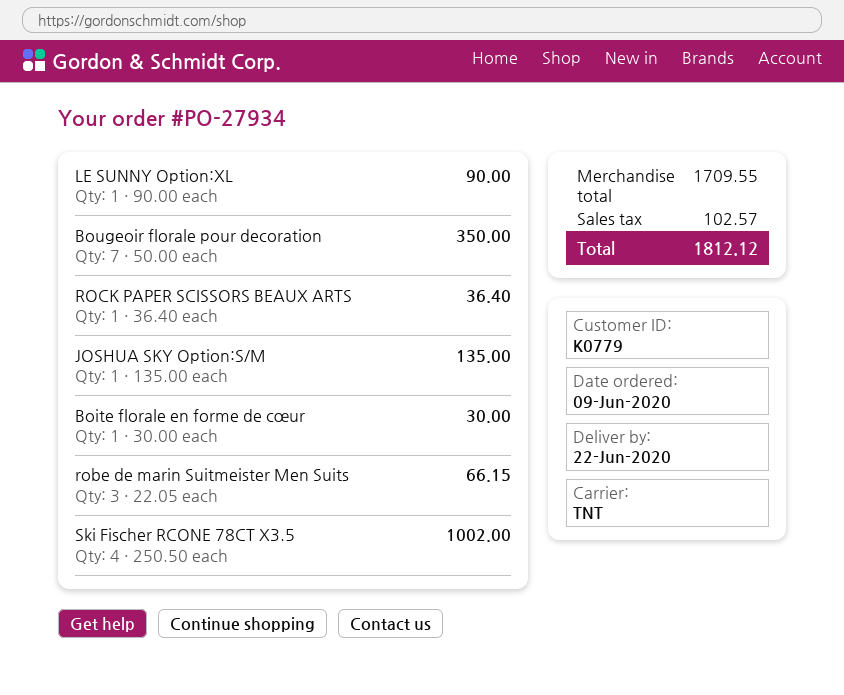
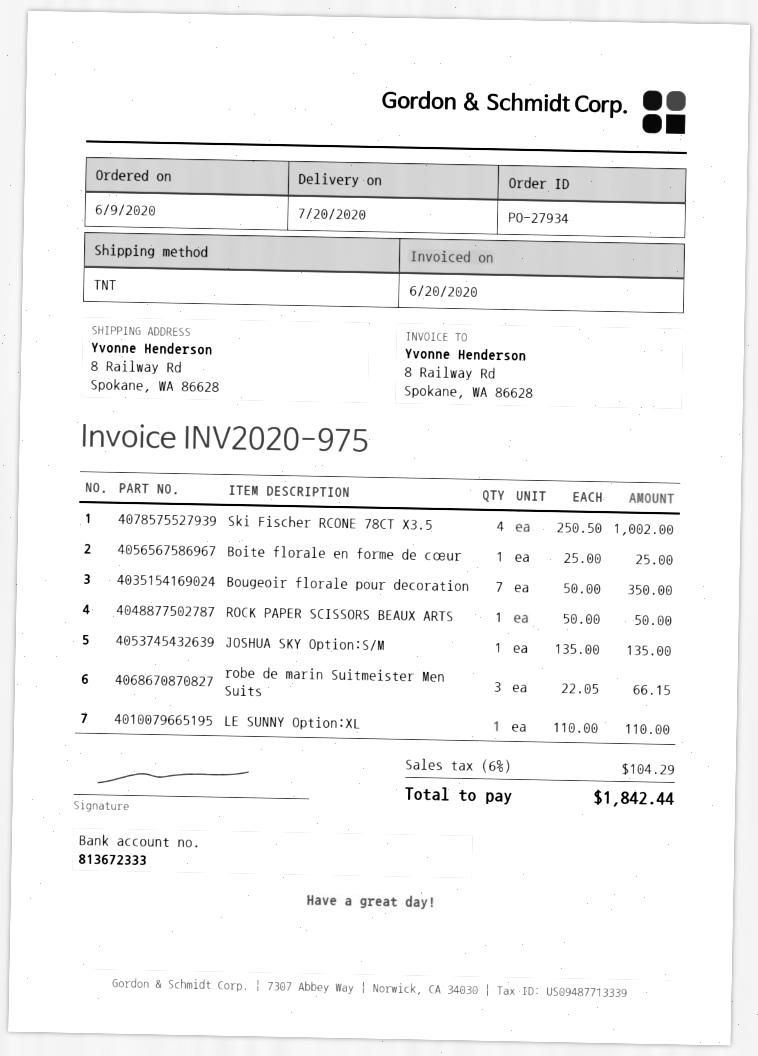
delivery date: 2020-06-22 -> 2020-07-20
LE SUNNY Option:XL: 1 x 90.00 = 90.00 -> 1 x 110.00 = 110.00
ROCK PAPER SCISSORS BEAUX ARTS: 1 x 36.40 = 36.40 -> 1 x 50.00 = 50.00
Boite florale en forme de cœur: 1 x 30.00 = 30.00 -> 1 x 25.00 = 25.00
tax: 102.57 -> 104.29
total: 1812.12 -> 1842.44

